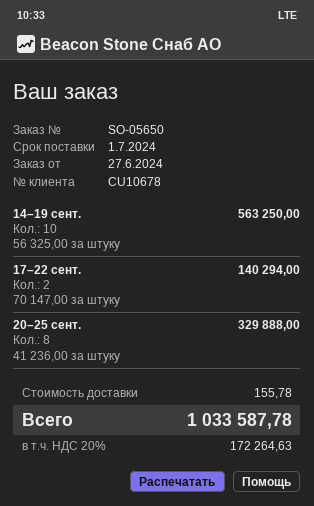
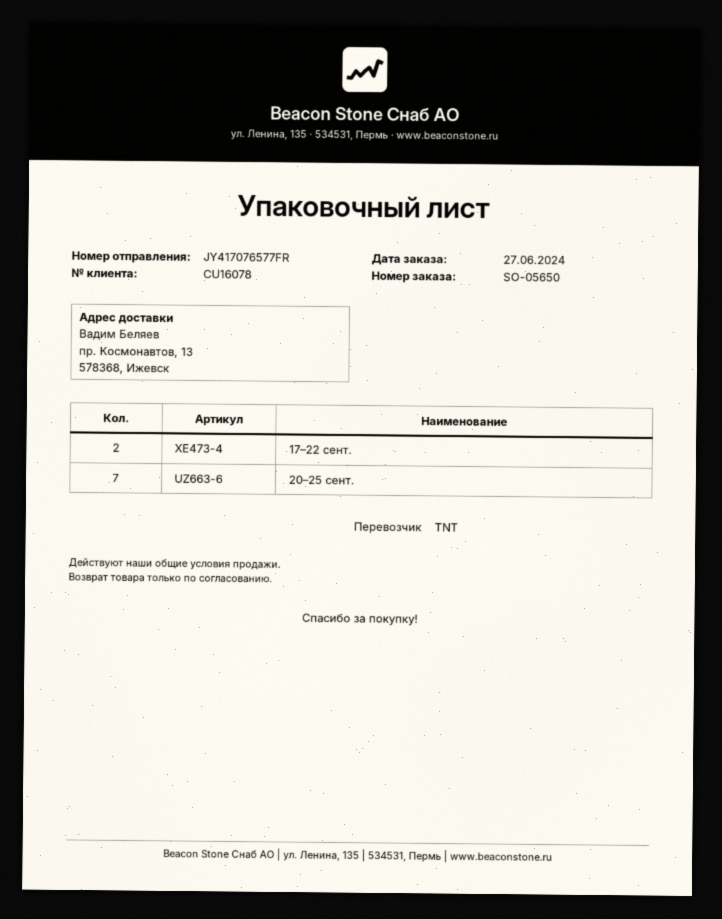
customer number: CU10678 -> CU16078
14–19 сент.: 10 -> none
20–25 сент.: 8 -> 7

